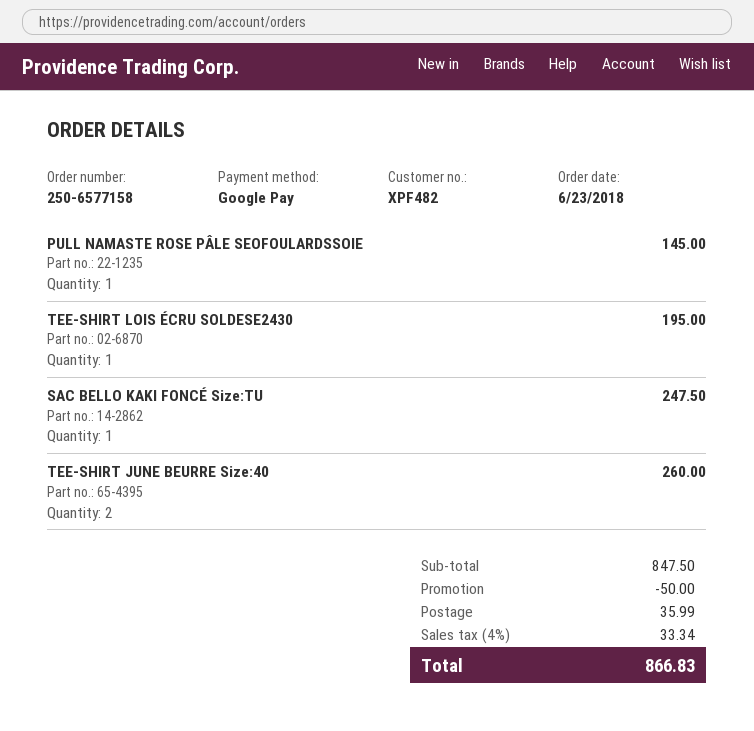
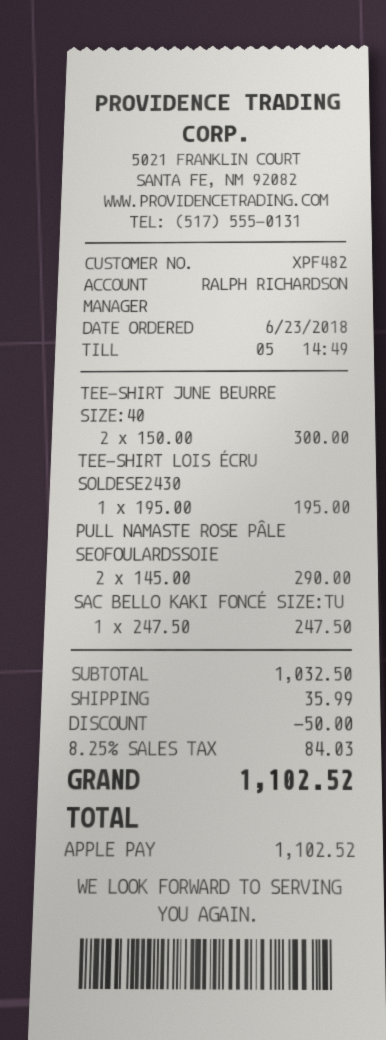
payment method: Google Pay -> Apple Pay
PULL NAMASTE ROSE PÂLE SEOFOULARDSSOIE: 1 for 145.00 -> 2 for 290.00
TEE-SHIRT JUNE BEURRE Size:40: 2 for 260.00 -> 2 for 300.00
subtotal: 847.50 -> 1032.50
tax: 4% = 33.34 -> 8.25% = 84.03
total: 866.83 -> 1102.52

